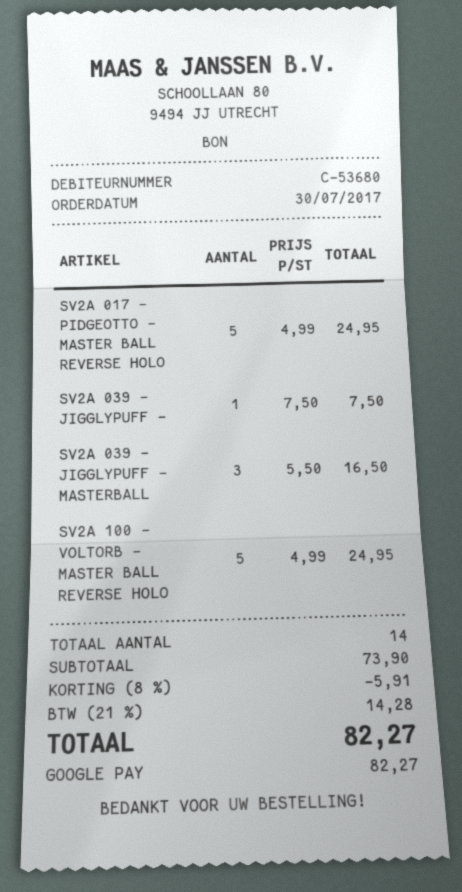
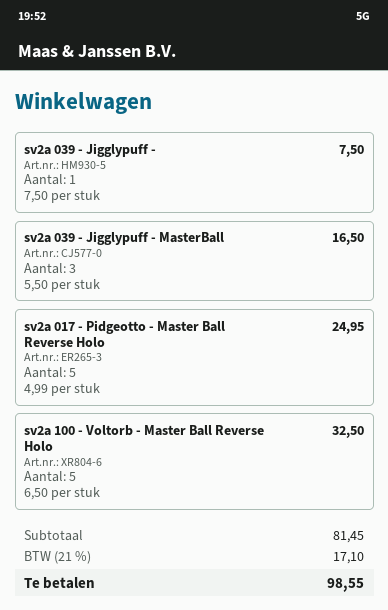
SV2A 100 - VOLTORB - MASTER BALL REVERSE HOLO: 5 x 4.99 = 24.95 -> 5 x 6.50 = 32.50
subtotal: 73.90 -> 81.45
discount: 8% = 5.91 -> none
tax: 21% = 14.28 -> 21% = 17.10
total: 82.27 -> 98.55

